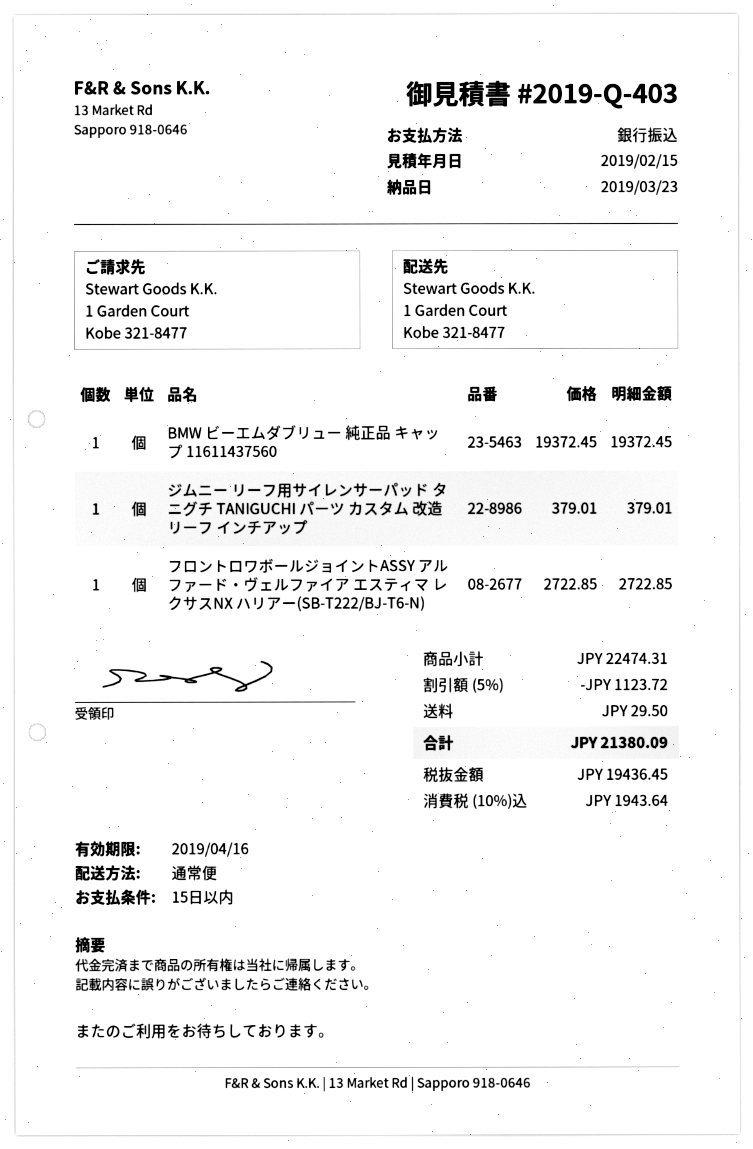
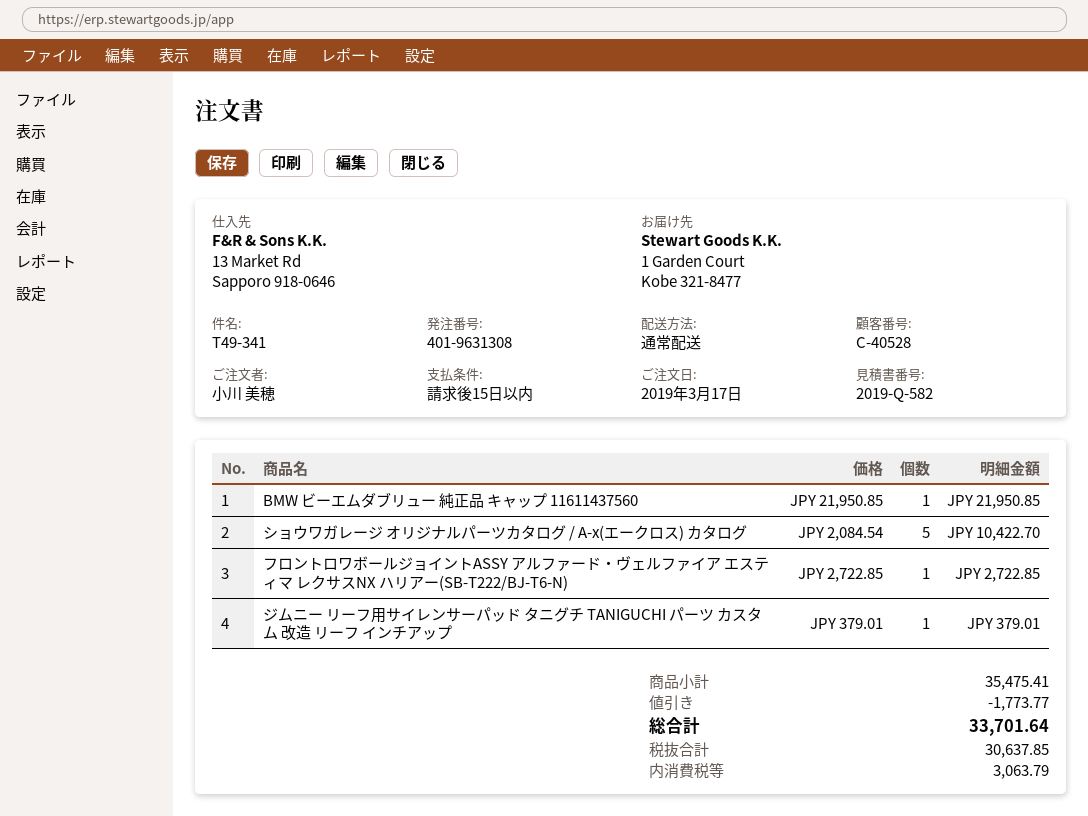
quote number: 2019-Q-403 -> 2019-Q-582
BMW ビーエムダブリュー 純正品 キャップ 11611437560: 1 x 19372.45 = 19372.45 -> 1 x 21950.85 = 21950.85
ショウワガレージ オリジナルパーツカタログ / A-x(エークロス) カタログ: none -> 5 x 2084.54 = 10422.70
subtotal: 22474.31 -> 35475.41
discount: 1123.72 -> 1773.77
shipping: 29.50 -> none
net: 19436.45 -> 30637.85
tax: 1943.64 -> 3063.79
total: 21380.09 -> 33701.64

